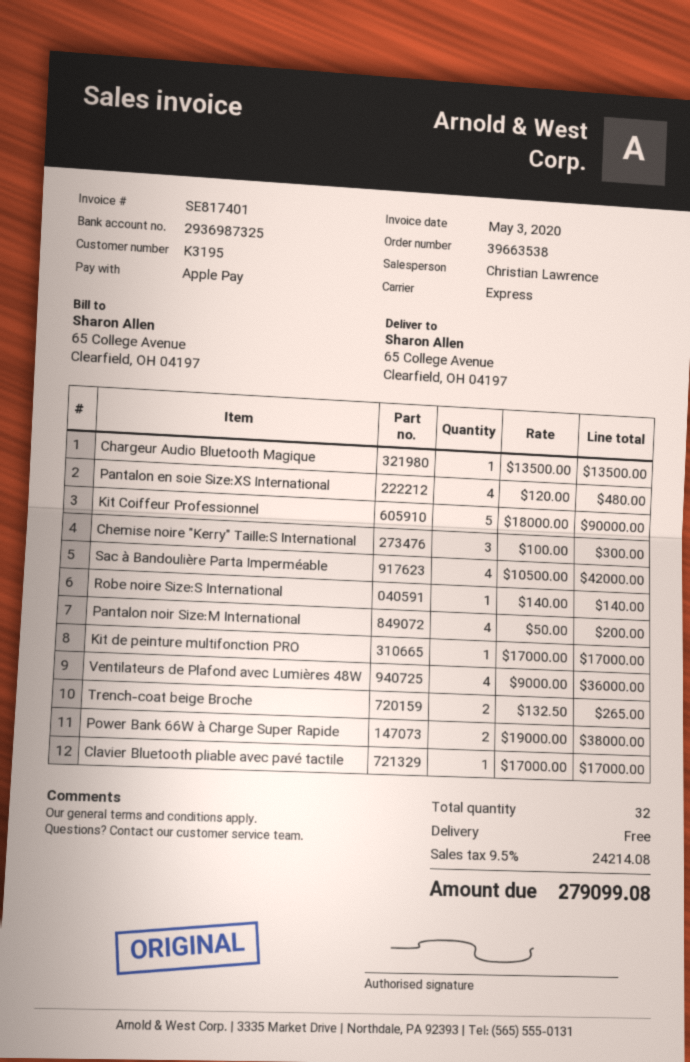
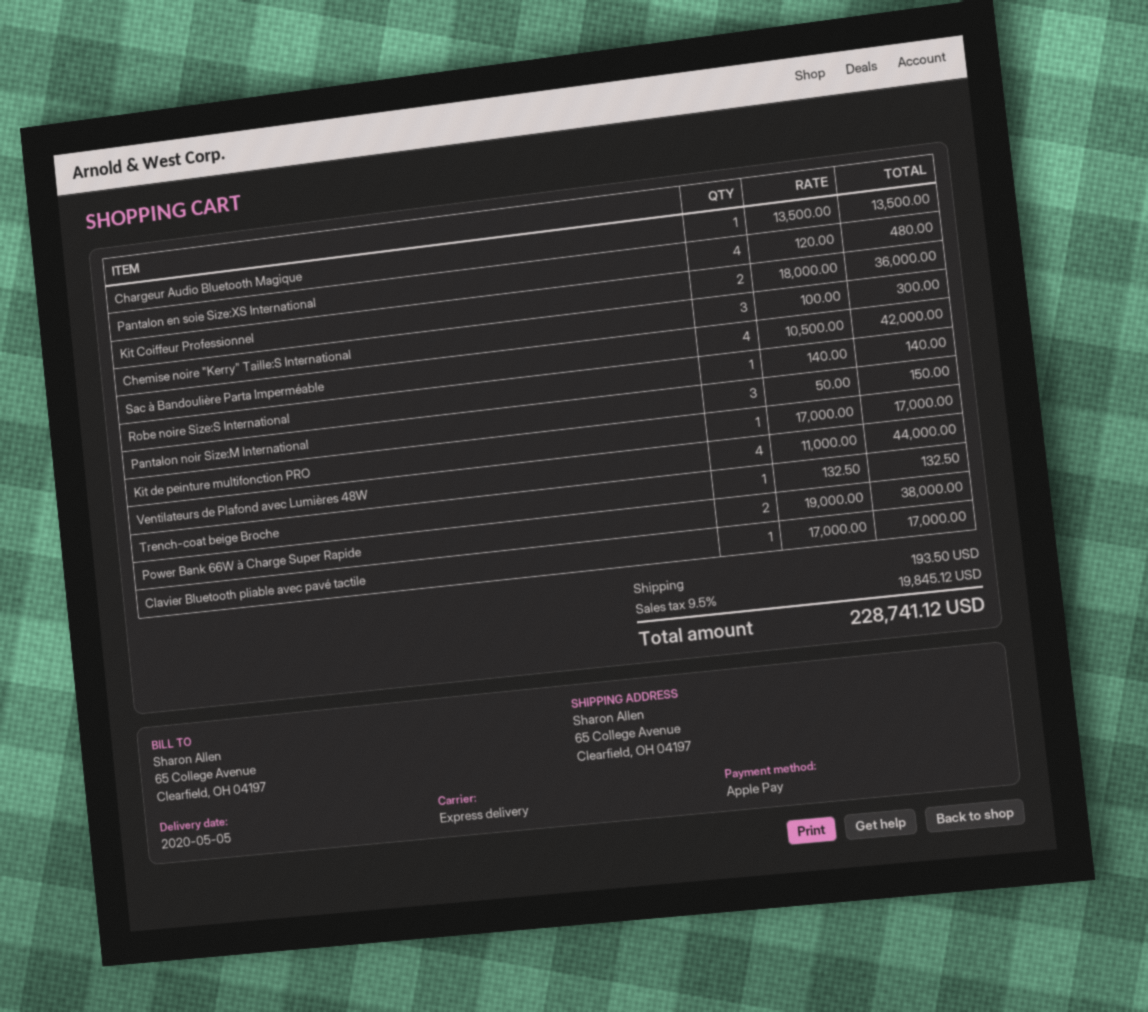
Kit Coiffeur Professionnel: 5 x 18000.00 = 90000.00 -> 2 x 18000.00 = 36000.00
Pantalon noir Size:M International: 4 x 50.00 = 200.00 -> 3 x 50.00 = 150.00
Ventilateurs de Plafond avec Lumières 48W: 4 x 9000.00 = 36000.00 -> 4 x 11000.00 = 44000.00
Trench-coat beige Broche: 2 x 132.50 = 265.00 -> 1 x 132.50 = 132.50
shipping: 0.00 -> 193.50
tax: 9.5% = 24214.08 -> 9.5% = 19845.12
total: 279099.08 -> 228741.12

